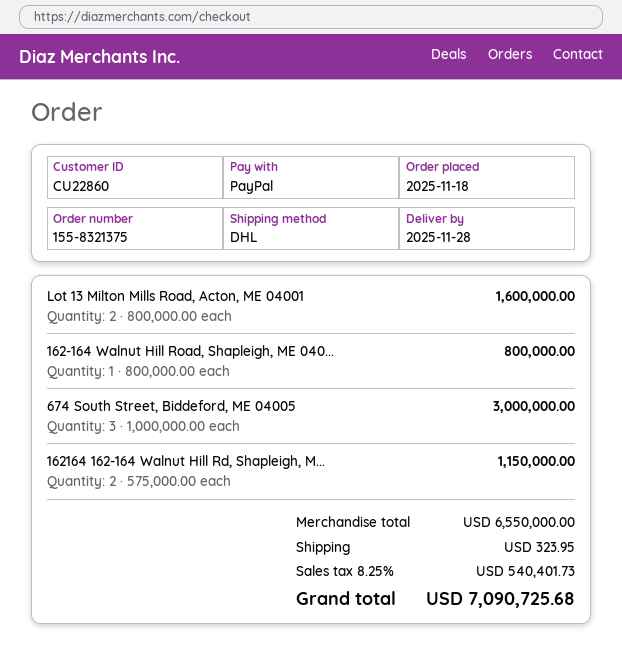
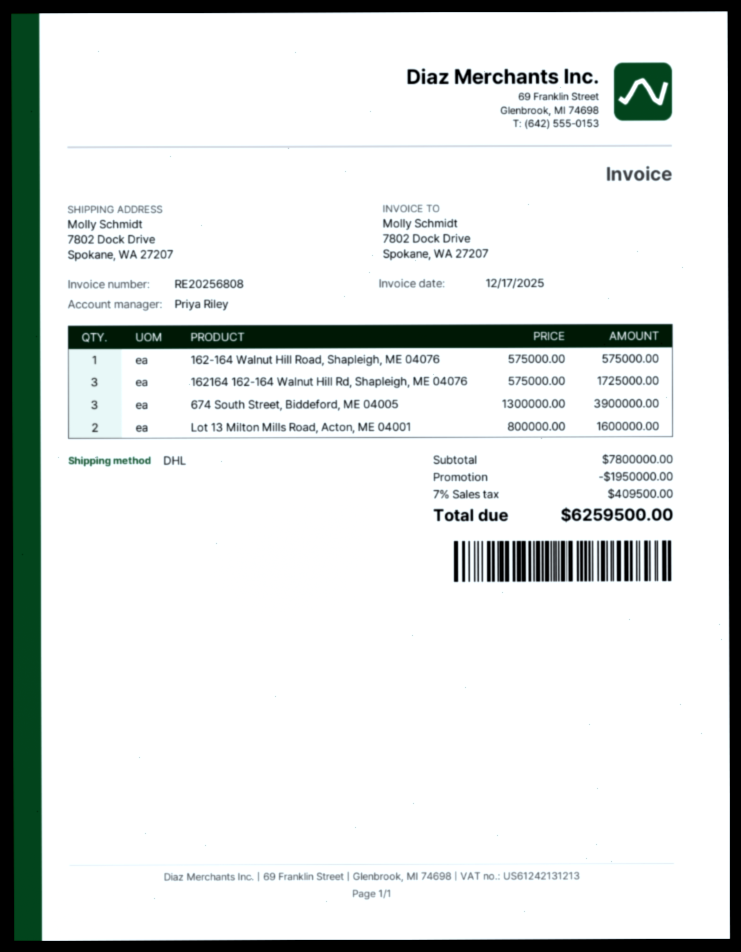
162-164 Walnut Hill Road, Shapleigh, ME 040...: 1 x 800000.00 = 800000.00 -> 1 x 575000.00 = 575000.00
674 South Street, Biddeford, ME 04005: 3 x 1000000.00 = 3000000.00 -> 3 x 1300000.00 = 3900000.00
162164 162-164 Walnut Hill Rd, Shapleigh, M...: 2 x 575000.00 = 1150000.00 -> 3 x 575000.00 = 1725000.00
subtotal: 6550000.00 -> 7800000.00
discount: none -> 1950000.00
shipping: 323.95 -> none
tax: 8.25% = 540401.73 -> 7% = 409500.00
total: 7090725.68 -> 6259500.00

